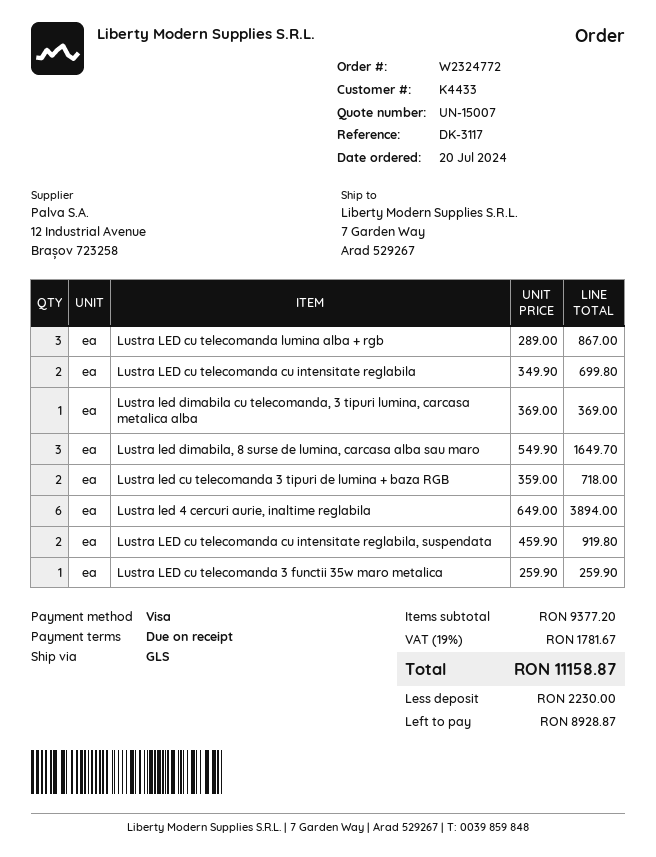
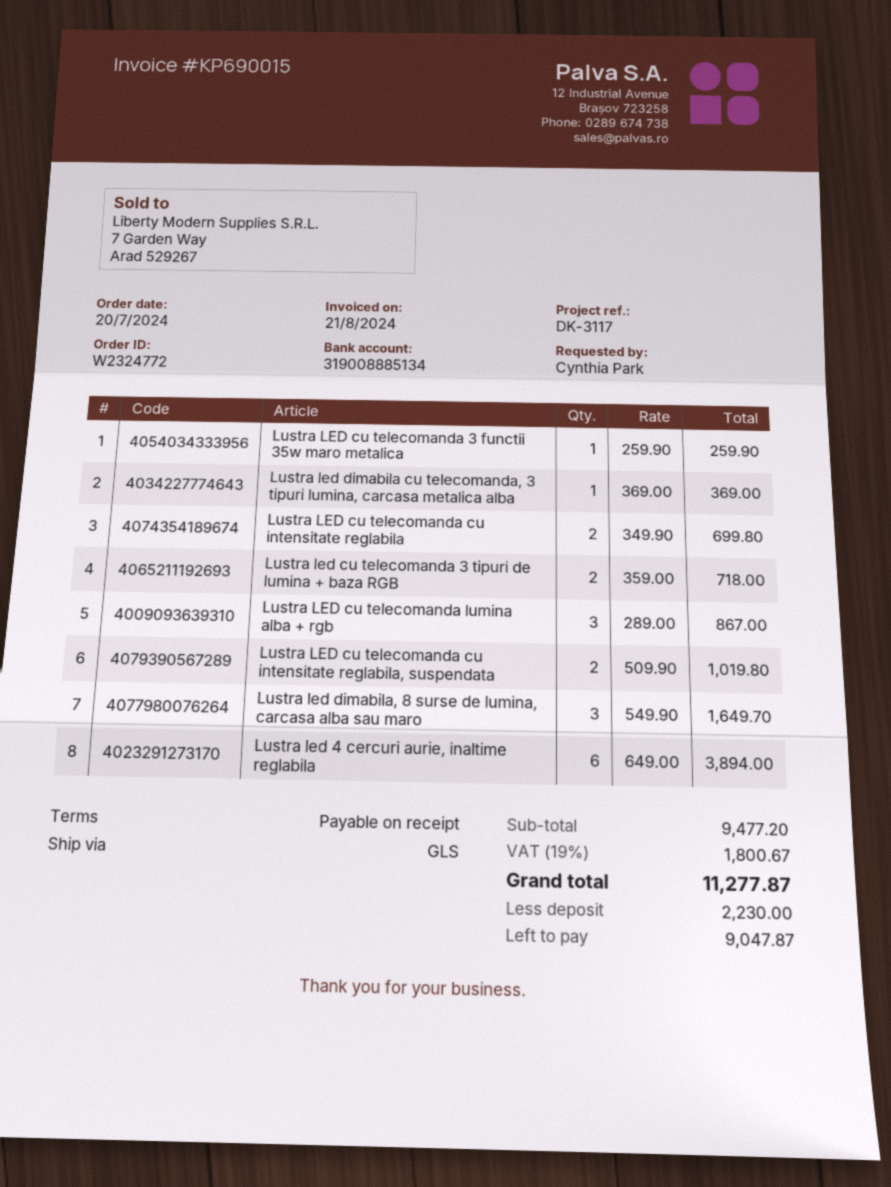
Lustra LED cu telecomanda cu intensitate reglabila, suspendata: 2 x 459.90 = 919.80 -> 2 x 509.90 = 1019.80
subtotal: 9377.20 -> 9477.20
tax: 19% = 1781.67 -> 19% = 1800.67
total: 11158.87 -> 11277.87
balance: 8928.87 -> 9047.87

